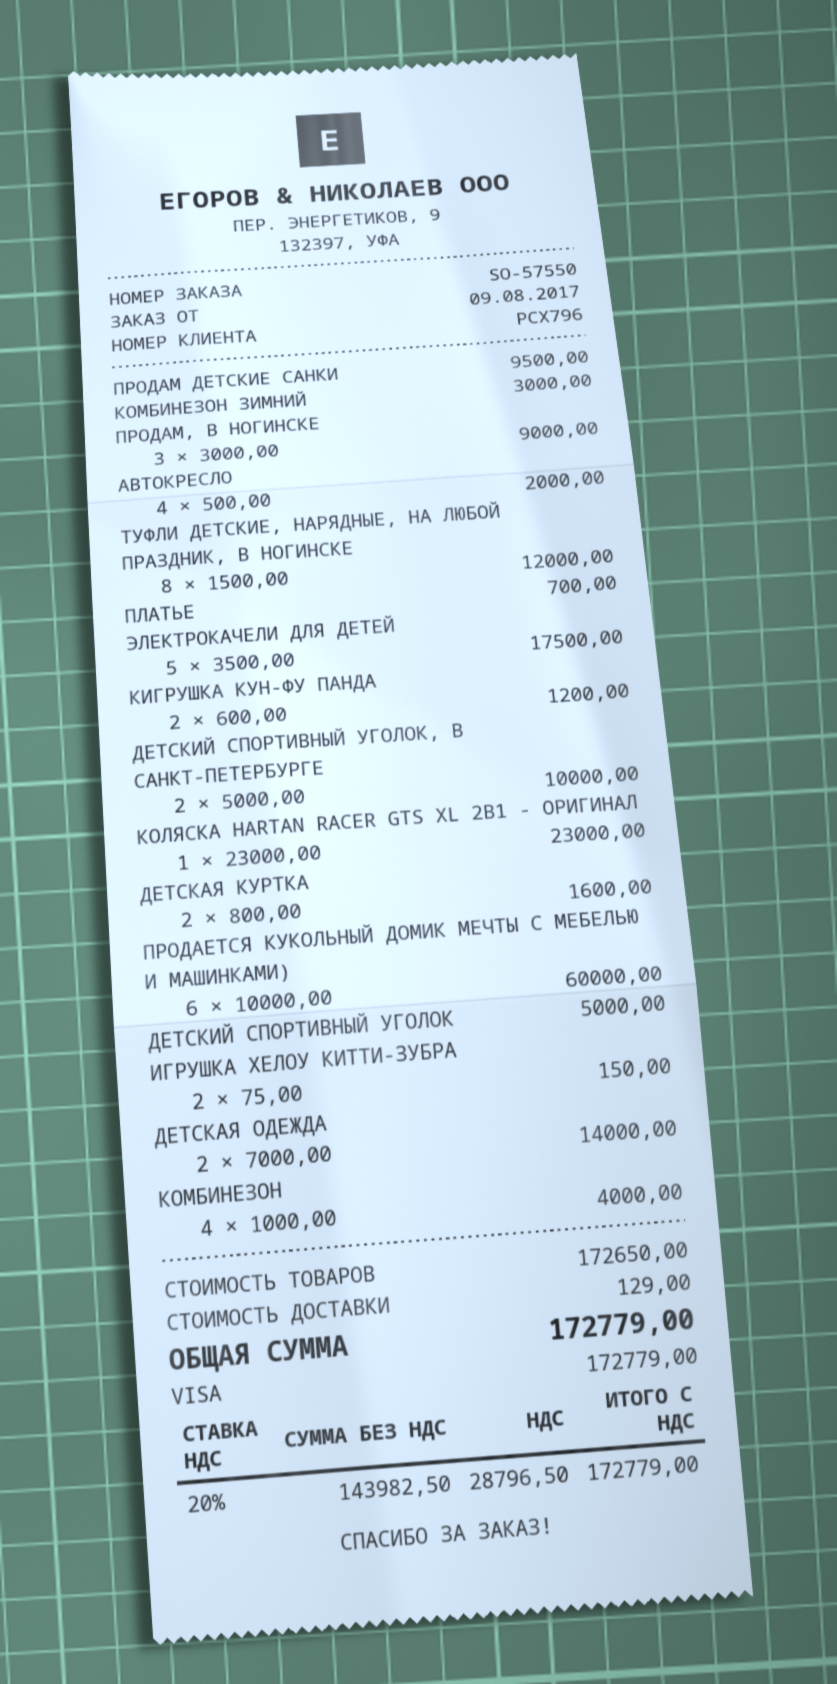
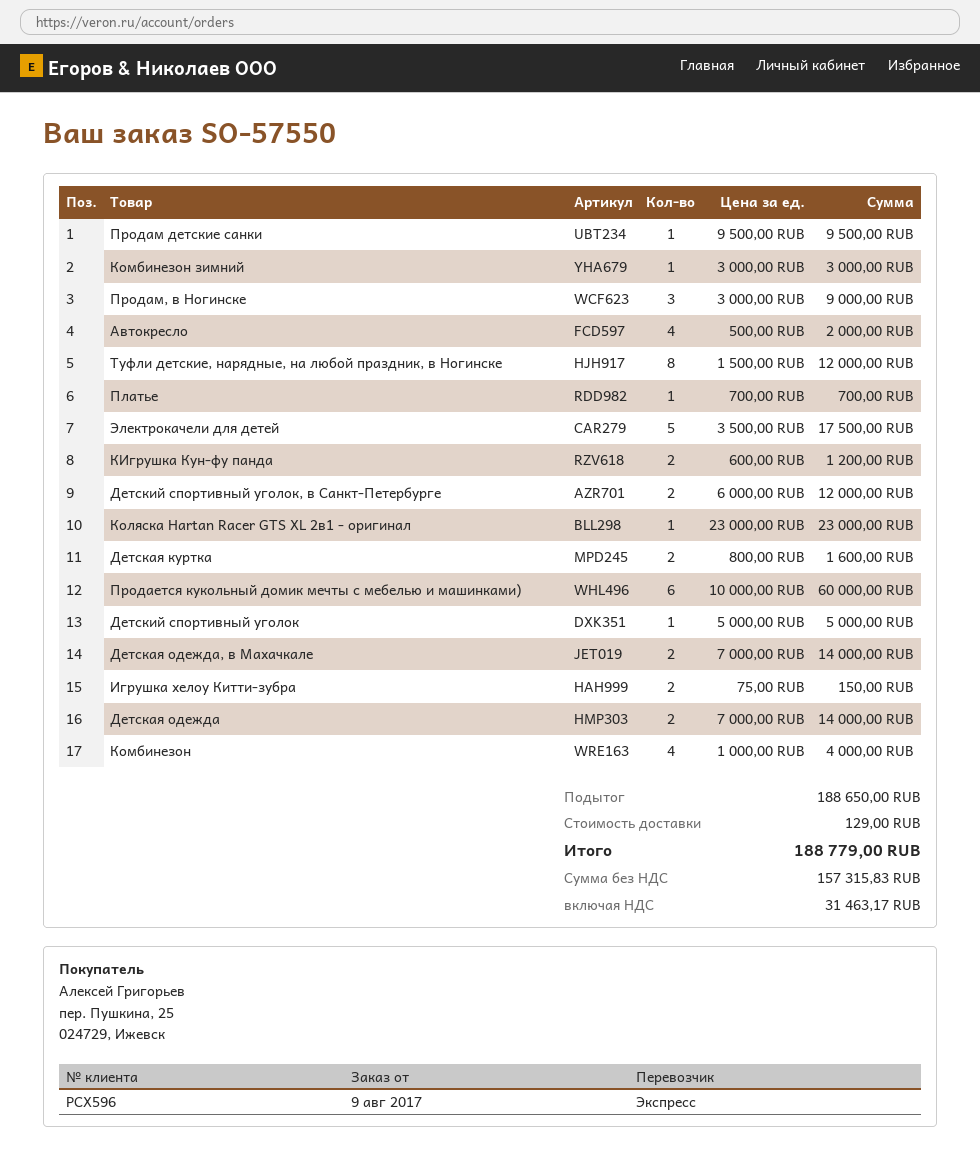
customer number: PCX796 -> PCX596
ДЕТСКИЙ СПОРТИВНЫЙ УГОЛОК, В САНКТ-ПЕТЕРБУРГЕ: 2 x 5000.00 = 10000.00 -> 2 x 6000.00 = 12000.00
Детская одежда, в Махачкале: none -> 2 x 7000.00 = 14000.00
subtotal: 172650.00 -> 188650.00
net: 143982.50 -> 157315.83
tax: 28796.50 -> 31463.17
total: 172779.00 -> 188779.00

